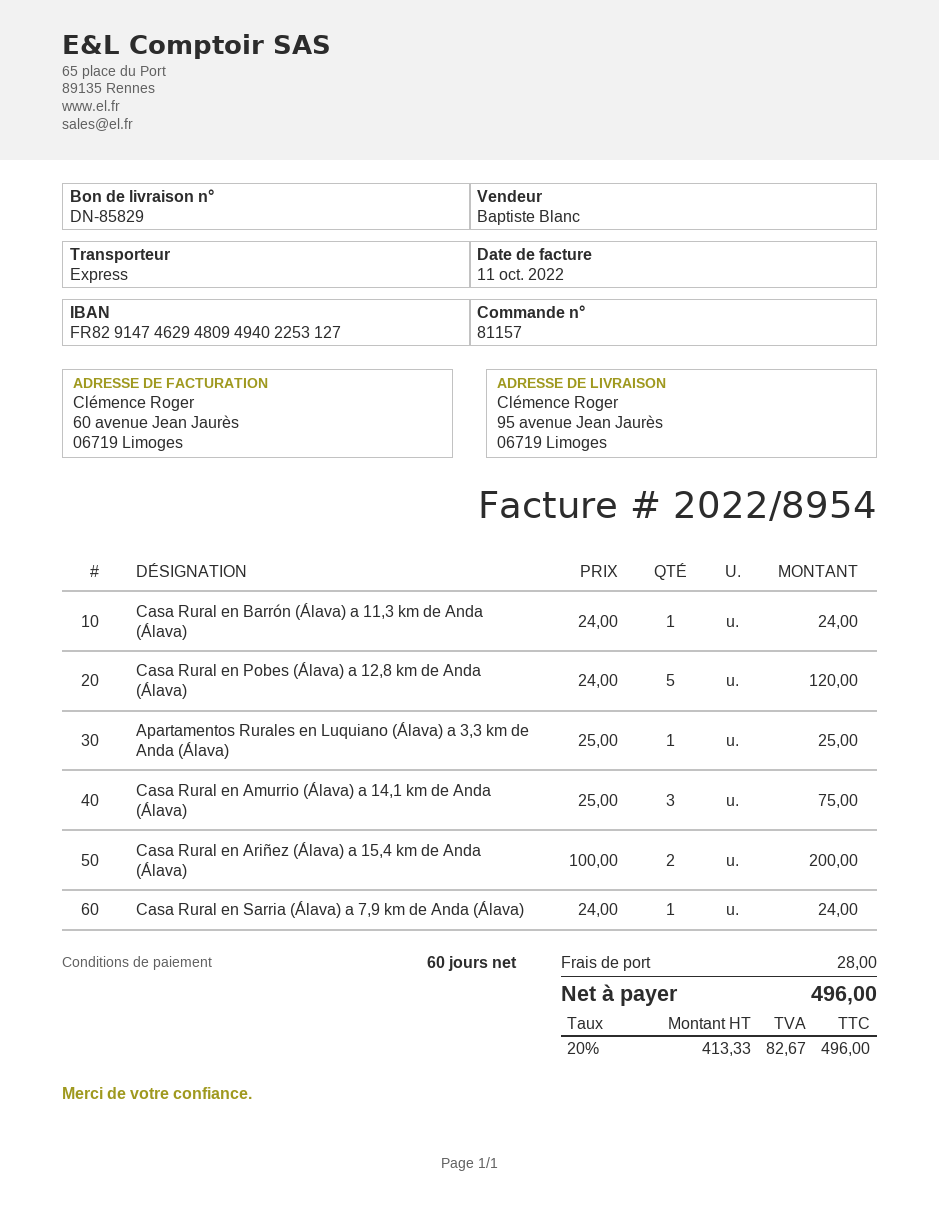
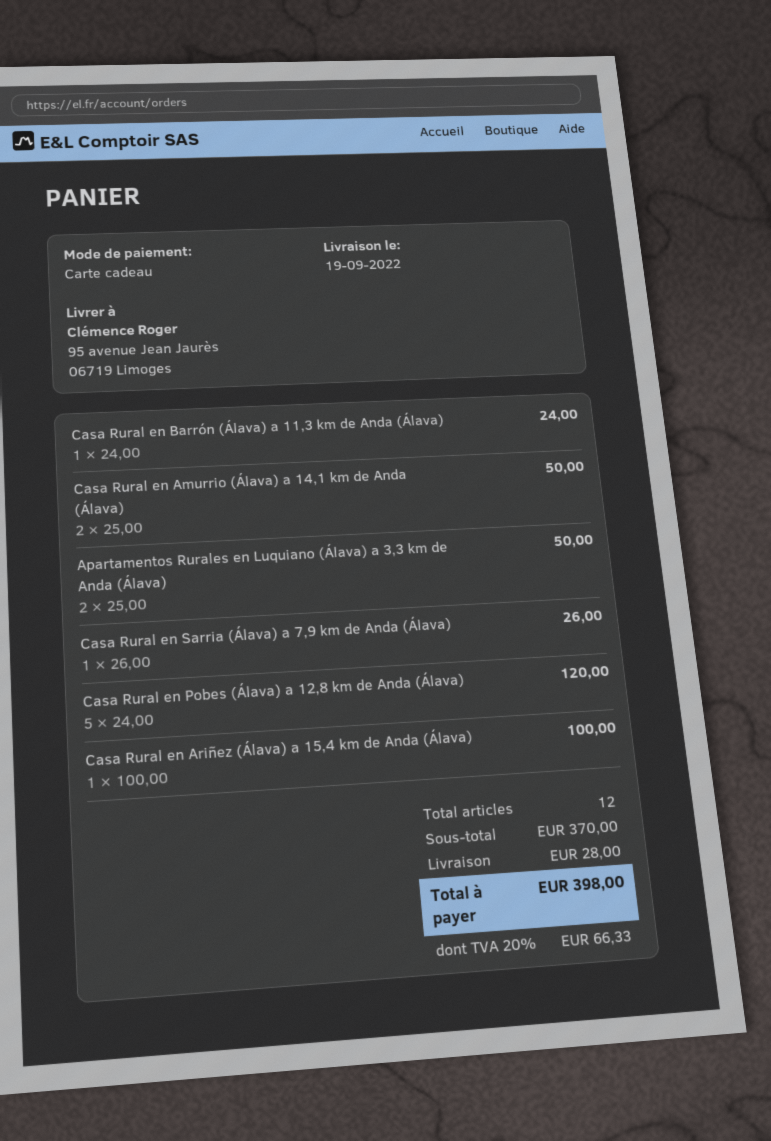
Apartamentos Rurales en Luquiano (Álava) a 3,3 km de Anda (Álava): 1 x 25.00 = 25.00 -> 2 x 25.00 = 50.00
Casa Rural en Amurrio (Álava) a 14,1 km de Anda (Álava): 3 x 25.00 = 75.00 -> 2 x 25.00 = 50.00
Casa Rural en Ariñez (Álava) a 15,4 km de Anda (Álava): 2 x 100.00 = 200.00 -> 1 x 100.00 = 100.00
Casa Rural en Sarria (Álava) a 7,9 km de Anda (Álava): 1 x 24.00 = 24.00 -> 1 x 26.00 = 26.00
tax: 20% = 82.67 -> 20% = 66.33
total: 496.00 -> 398.00

